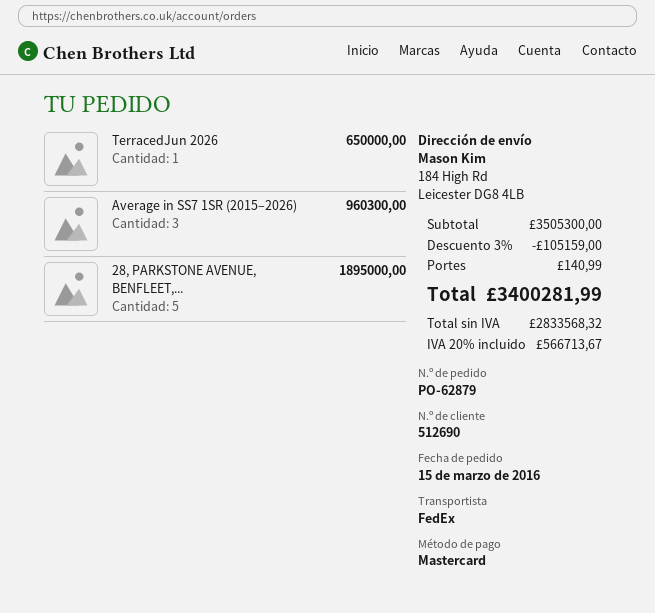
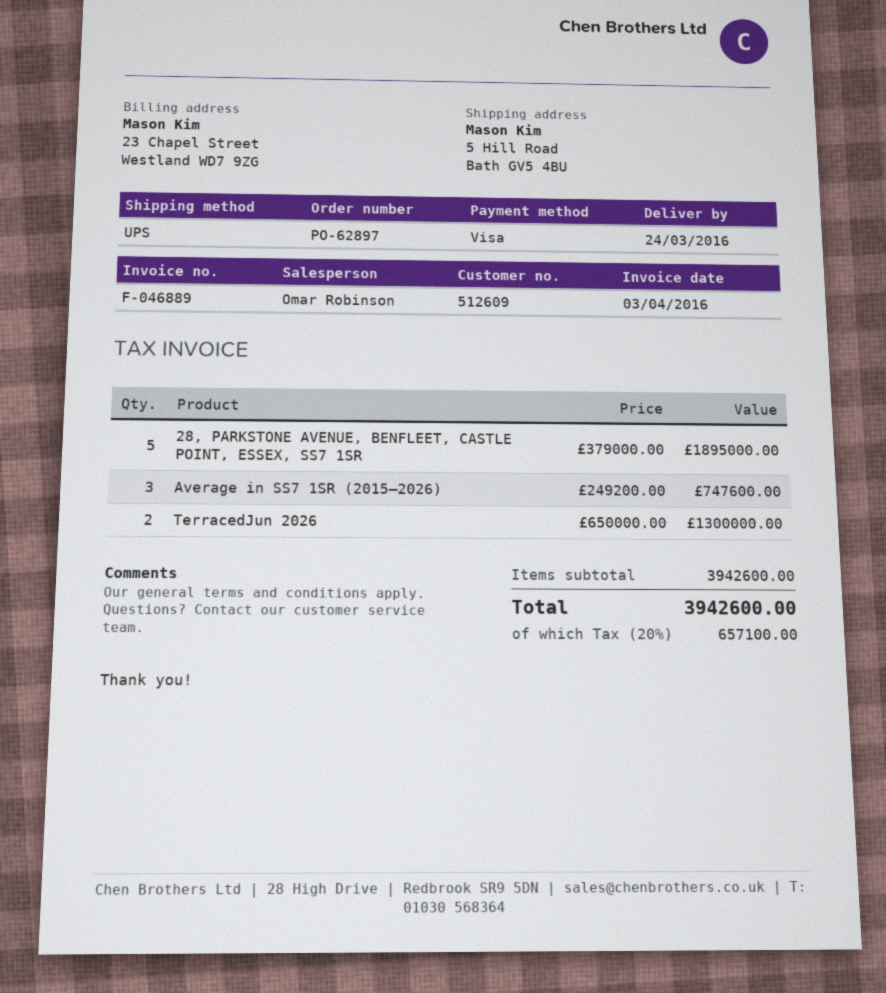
order number: PO-62879 -> PO-62897
customer number: 512690 -> 512609
payment method: Mastercard -> Visa
shipping method: FedEx -> UPS
ship to: 184 High Rd, Leicester DG8 4LB -> 5 Hill Road, Bath GV5 4BU
TerracedJun 2026: 1 for 650000.00 -> 2 for 1300000.00
Average in SS7 1SR (2015–2026): 3 for 960300.00 -> 3 for 747600.00
subtotal: 3505300.00 -> 3942600.00
discount: 3% = 105159.00 -> none
shipping: 140.99 -> none
tax: 20% = 566713.67 -> 20% = 657100.00
total: 3400281.99 -> 3942600.00

